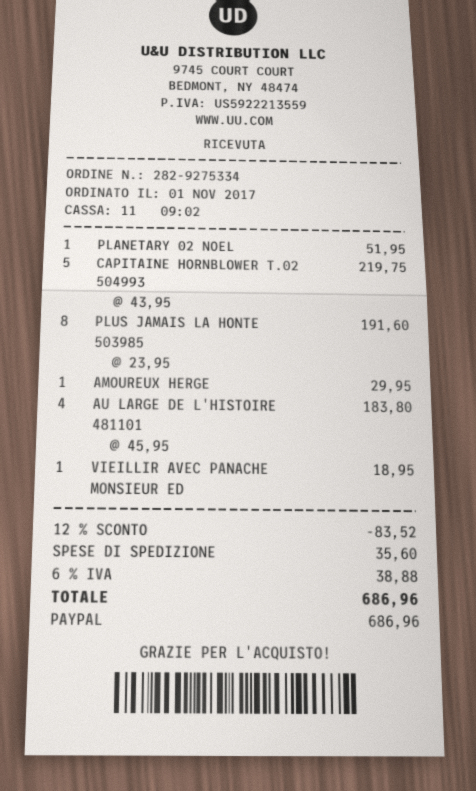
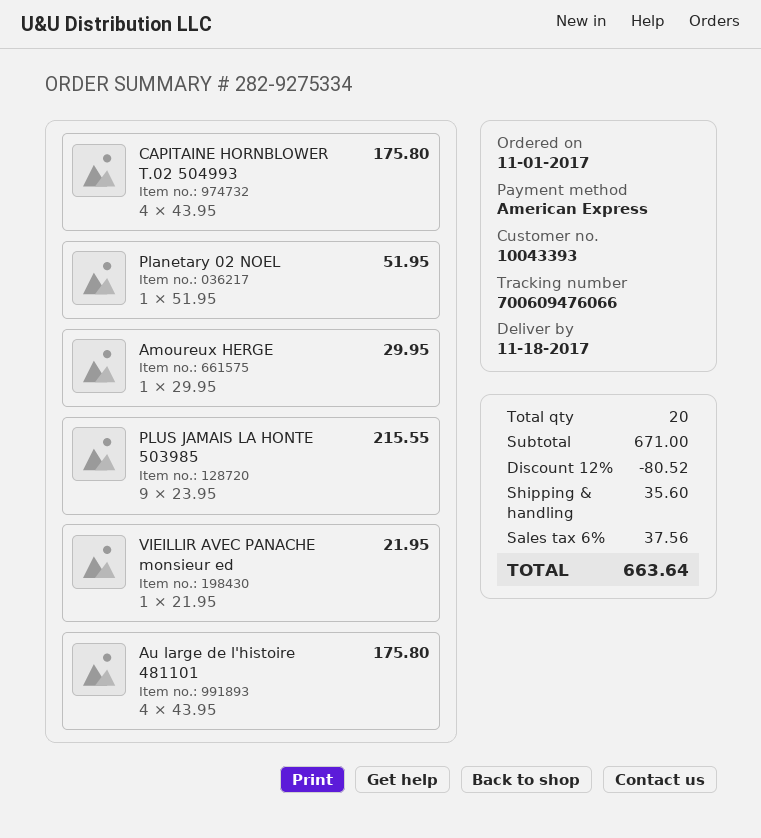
payment method: PayPal -> American Express
CAPITAINE HORNBLOWER T.02 504993: 5 x 43.95 = 219.75 -> 4 x 43.95 = 175.80
PLUS JAMAIS LA HONTE 503985: 8 x 23.95 = 191.60 -> 9 x 23.95 = 215.55
AU LARGE DE L'HISTOIRE 481101: 4 x 45.95 = 183.80 -> 4 x 43.95 = 175.80
VIEILLIR AVEC PANACHE MONSIEUR ED: 1 x 18.95 = 18.95 -> 1 x 21.95 = 21.95
discount: 12% = 83.52 -> 12% = 80.52
tax: 6% = 38.88 -> 6% = 37.56
total: 686.96 -> 663.64

